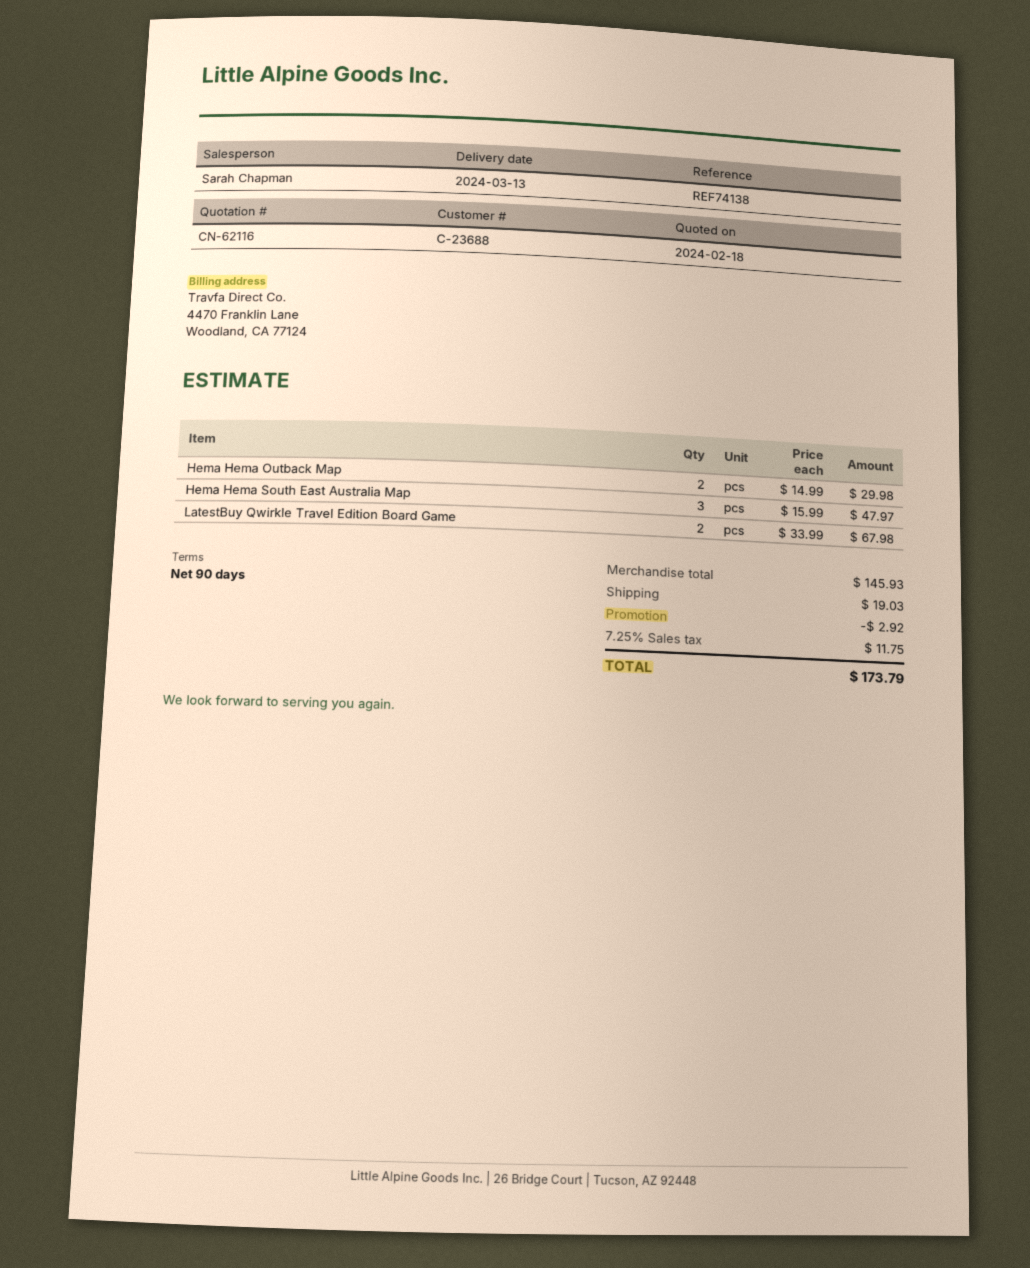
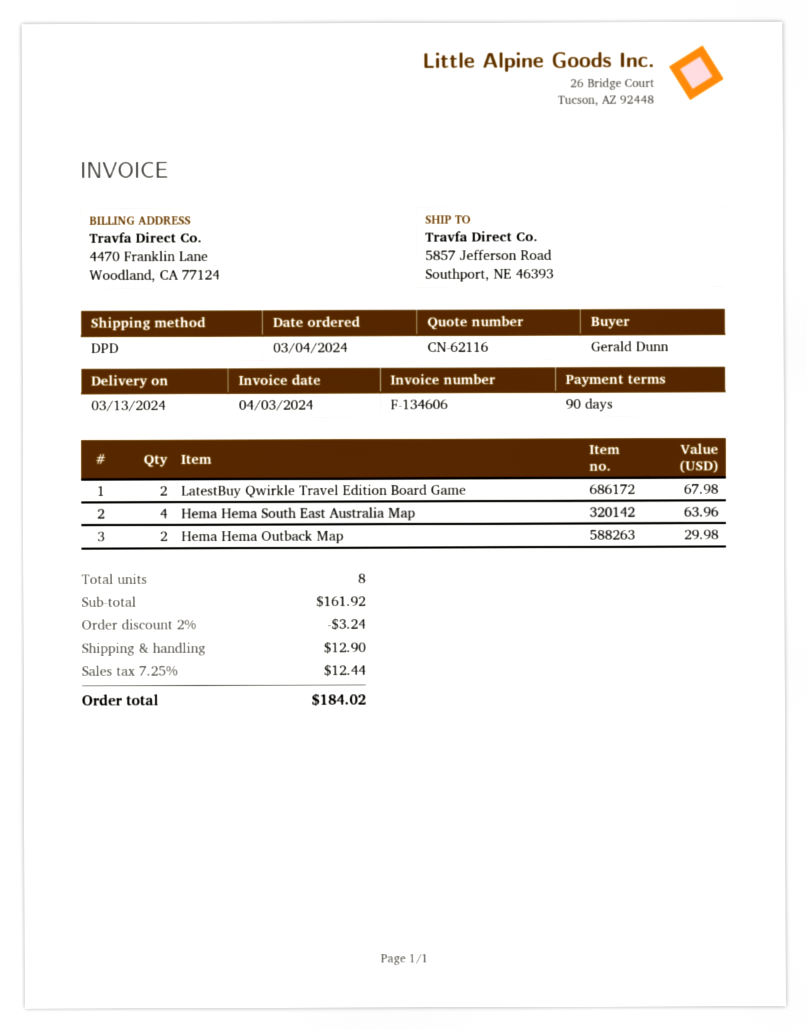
Hema Hema South East Australia Map: 3 for 47.97 -> 4 for 63.96
subtotal: 145.93 -> 161.92
discount: 2.92 -> 3.24
shipping: 19.03 -> 12.90
tax: 7.25% = 11.75 -> 7.25% = 12.44
total: 173.79 -> 184.02

